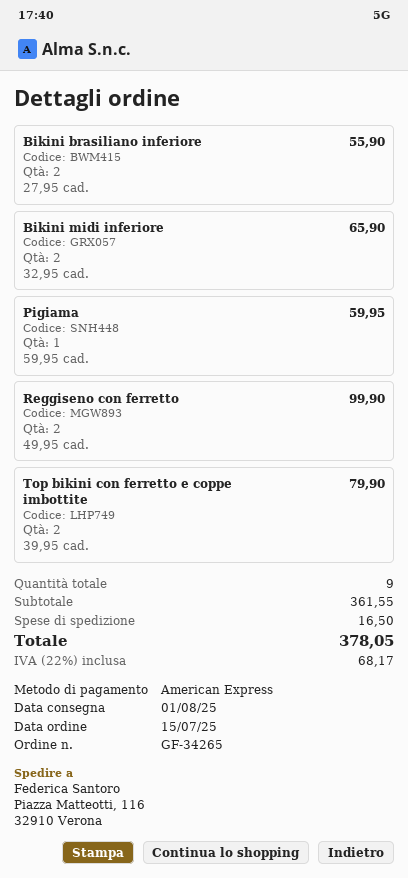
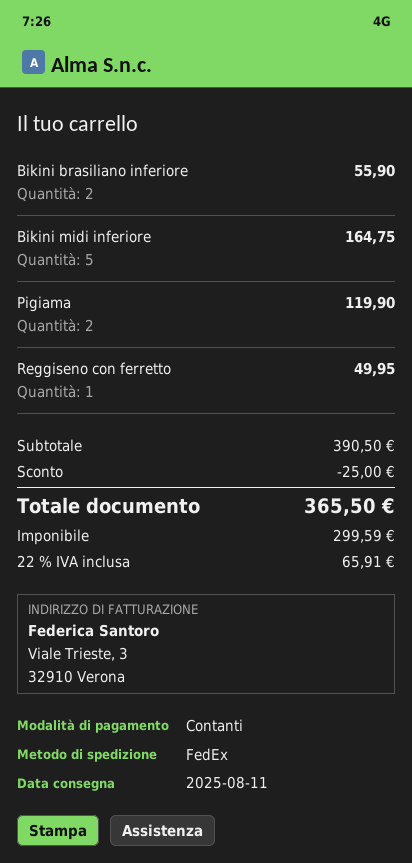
delivery date: 2025-08-01 -> 2025-08-11
payment method: American Express -> cash
Bikini midi inferiore: 2 for 65.90 -> 5 for 164.75
Pigiama: 1 for 59.95 -> 2 for 119.90
Reggiseno con ferretto: 2 for 99.90 -> 1 for 49.95
Top bikini con ferretto e coppe imbottite: 2 for 79.90 -> none
subtotal: 361.55 -> 390.50
discount: none -> 25.00
shipping: 16.50 -> none
tax: 22% = 68.17 -> 22% = 65.91
total: 378.05 -> 365.50

